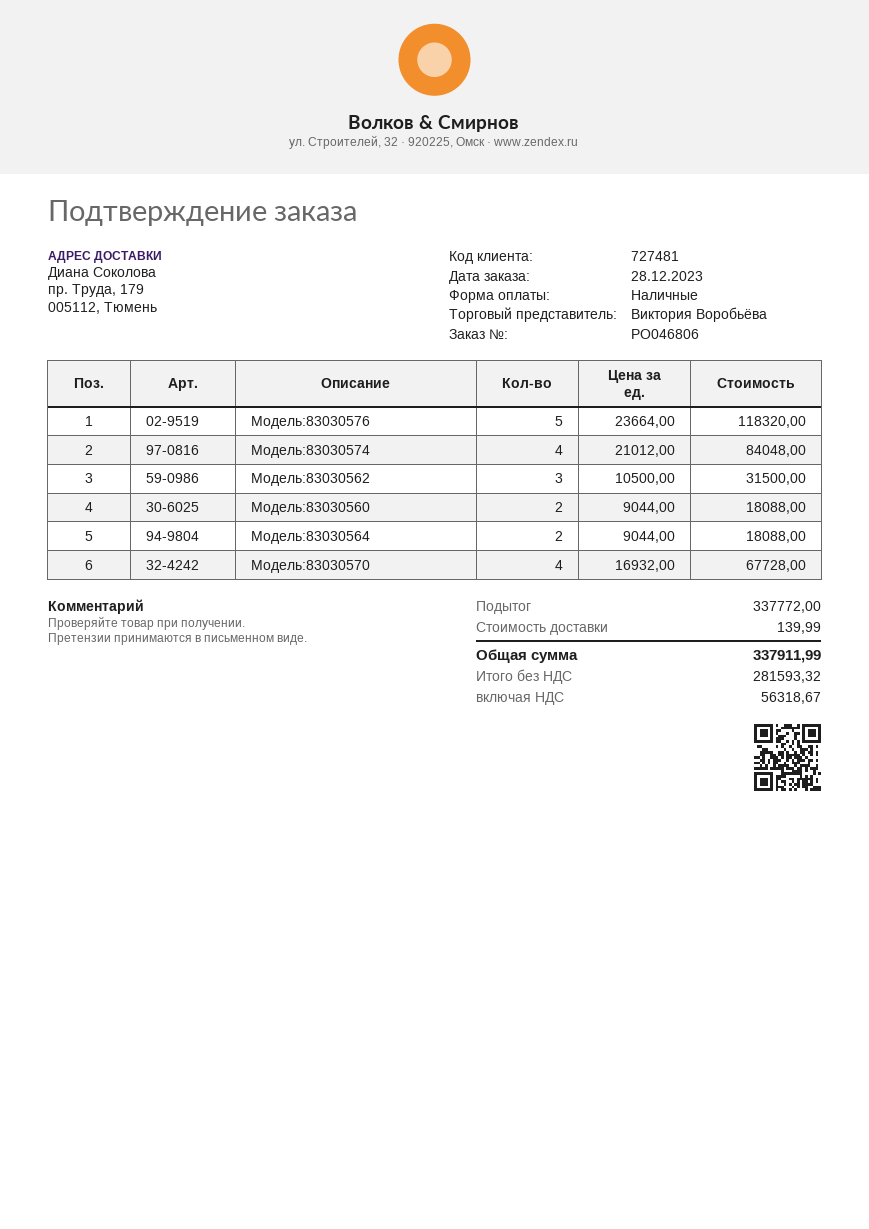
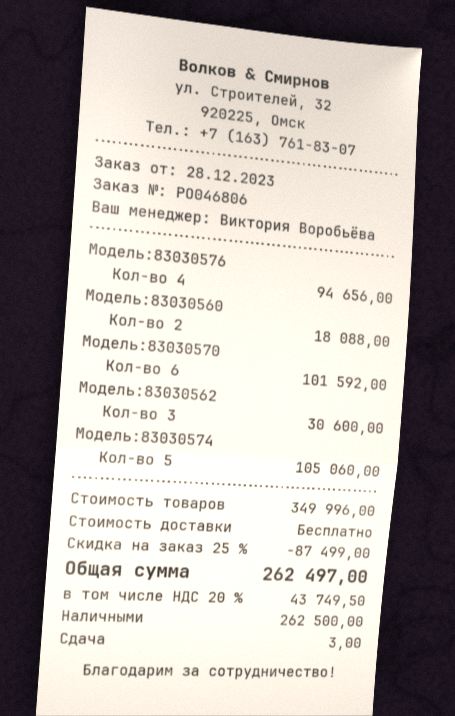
Модель:83030576: 5 for 118320.00 -> 4 for 94656.00
Модель:83030574: 4 for 84048.00 -> 5 for 105060.00
Модель:83030562: 3 for 31500.00 -> 3 for 30600.00
Модель:83030564: 2 for 18088.00 -> none
Модель:83030570: 4 for 67728.00 -> 6 for 101592.00
subtotal: 337772.00 -> 349996.00
discount: none -> 25% = 87499.00
shipping: 139.99 -> 0.00
tax: 56318.67 -> 43749.50
total: 337911.99 -> 262497.00

